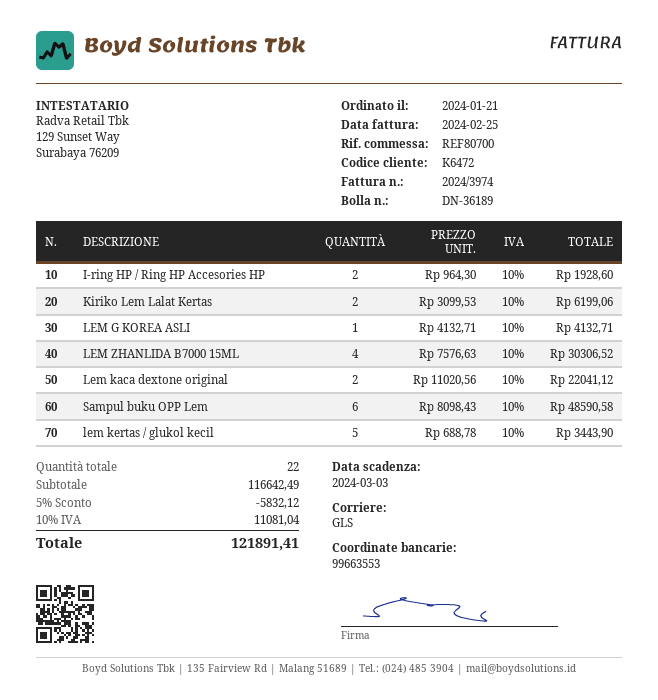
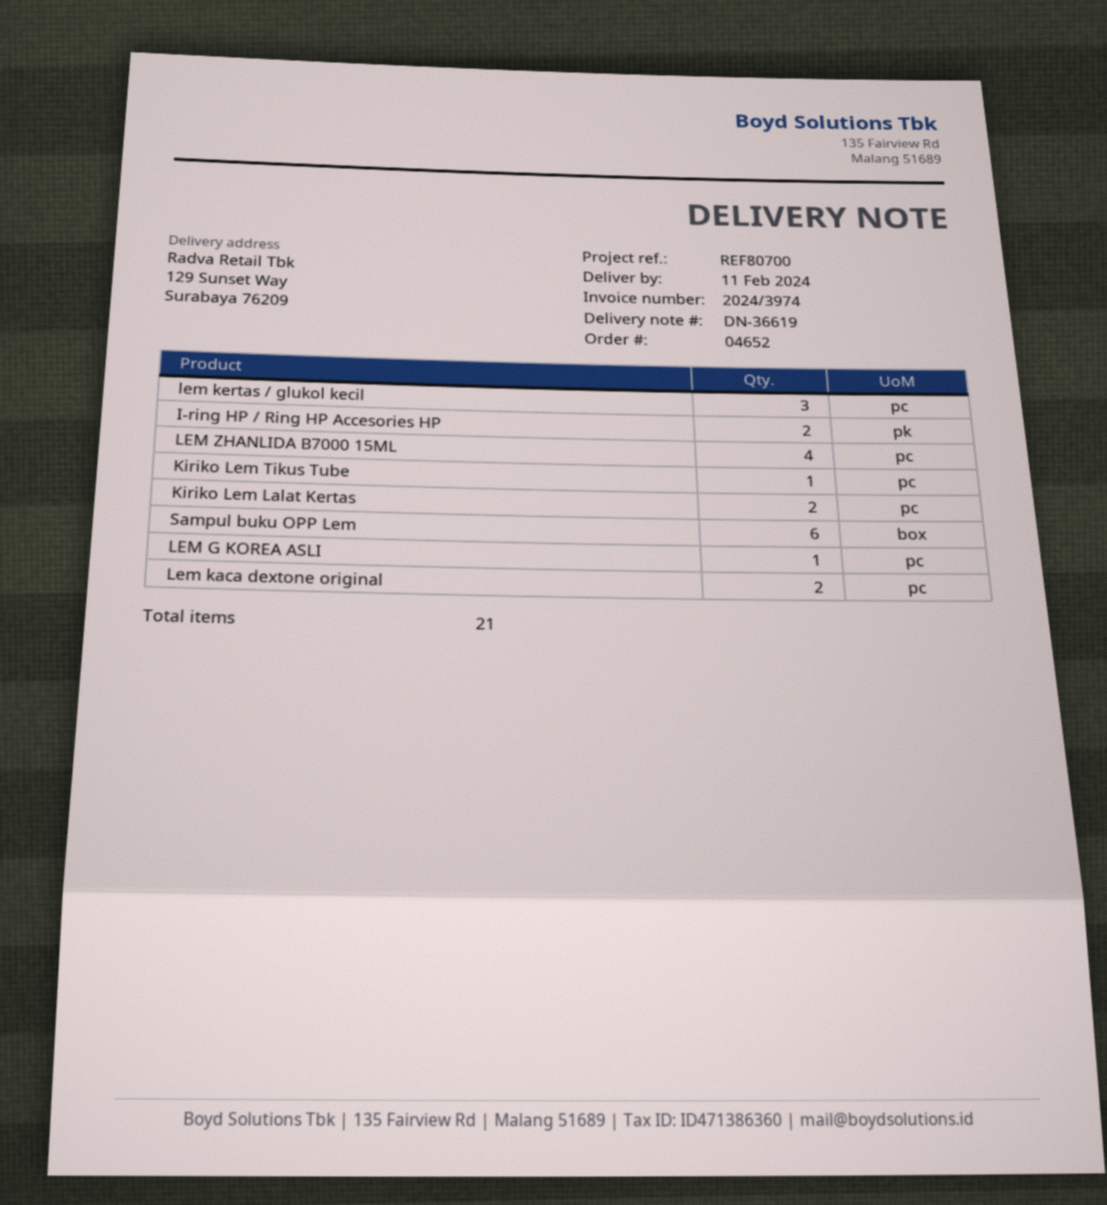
delivery note number: DN-36189 -> DN-36619
lem kertas / glukol kecil: 5 -> 3
Kiriko Lem Tikus Tube: none -> 1
total quantity: 22 -> 21

